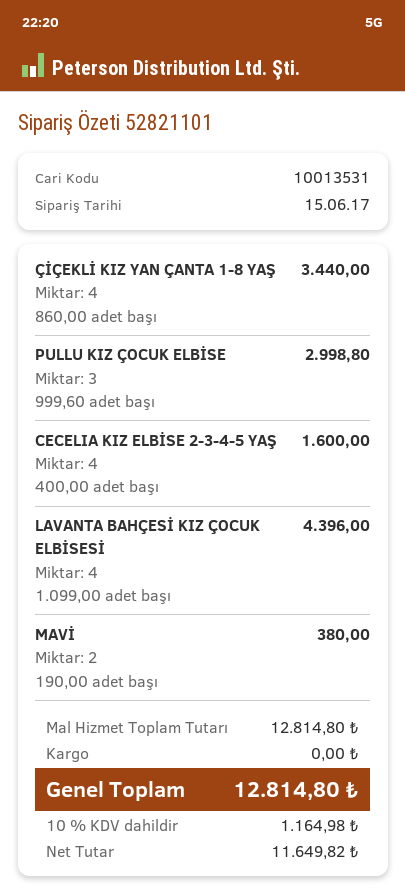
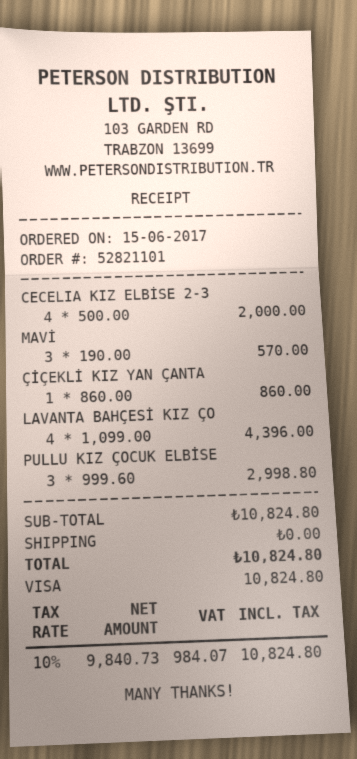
ÇİÇEKLİ KIZ YAN ÇANTA 1-8 YAŞ: 4 x 860.00 = 3440.00 -> 1 x 860.00 = 860.00
CECELIA KIZ ELBİSE 2-3-4-5 YAŞ: 4 x 400.00 = 1600.00 -> 4 x 500.00 = 2000.00
MAVİ: 2 x 190.00 = 380.00 -> 3 x 190.00 = 570.00
subtotal: 12814.80 -> 10824.80
net: 11649.82 -> 9840.73
tax: 10% = 1164.98 -> 10% = 984.07
total: 12814.80 -> 10824.80

